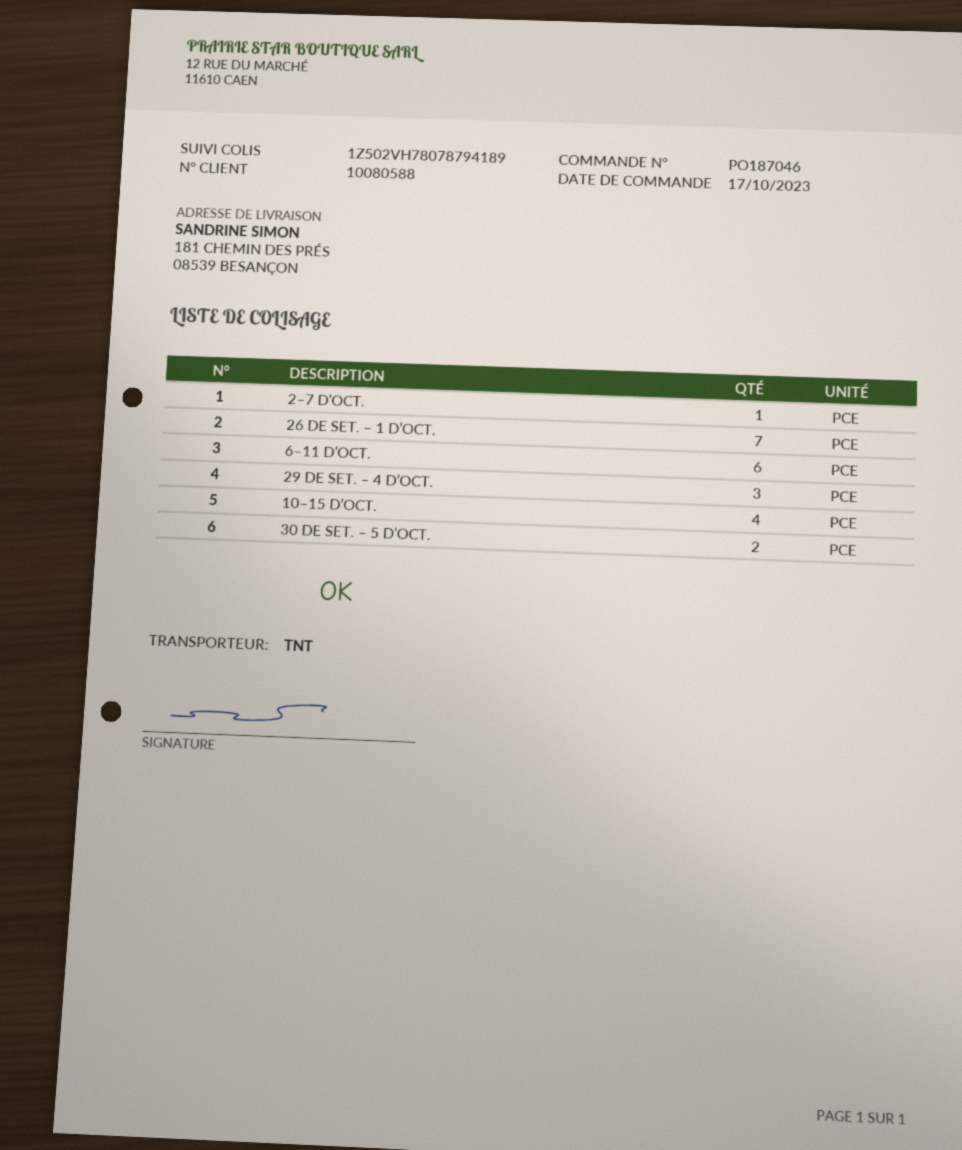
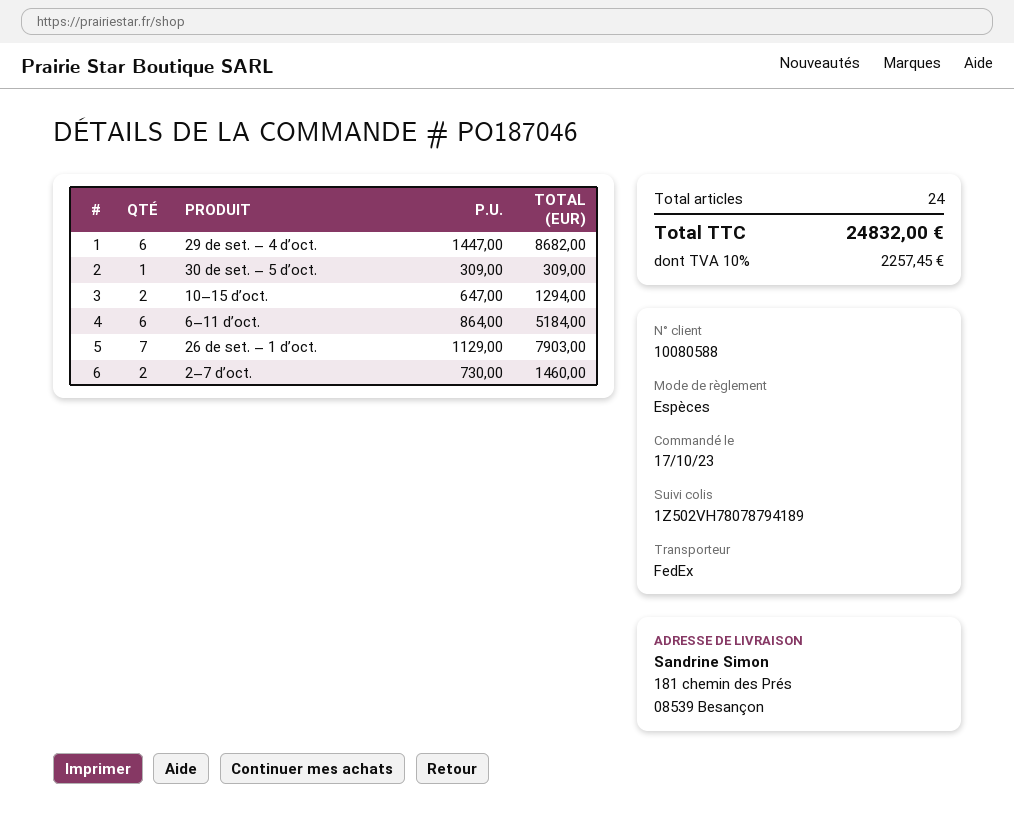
shipping method: TNT -> FedEx
2–7 D’OCT.: 1 -> 2
29 DE SET. – 4 D’OCT.: 3 -> 6
10–15 D’OCT.: 4 -> 2
30 DE SET. – 5 D’OCT.: 2 -> 1

